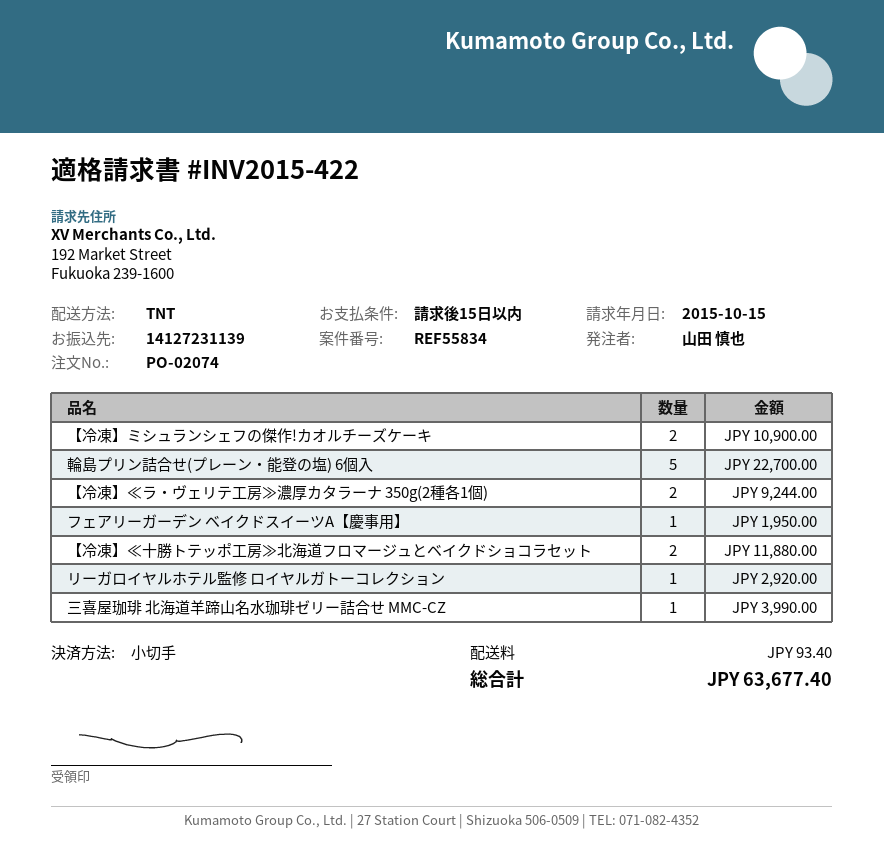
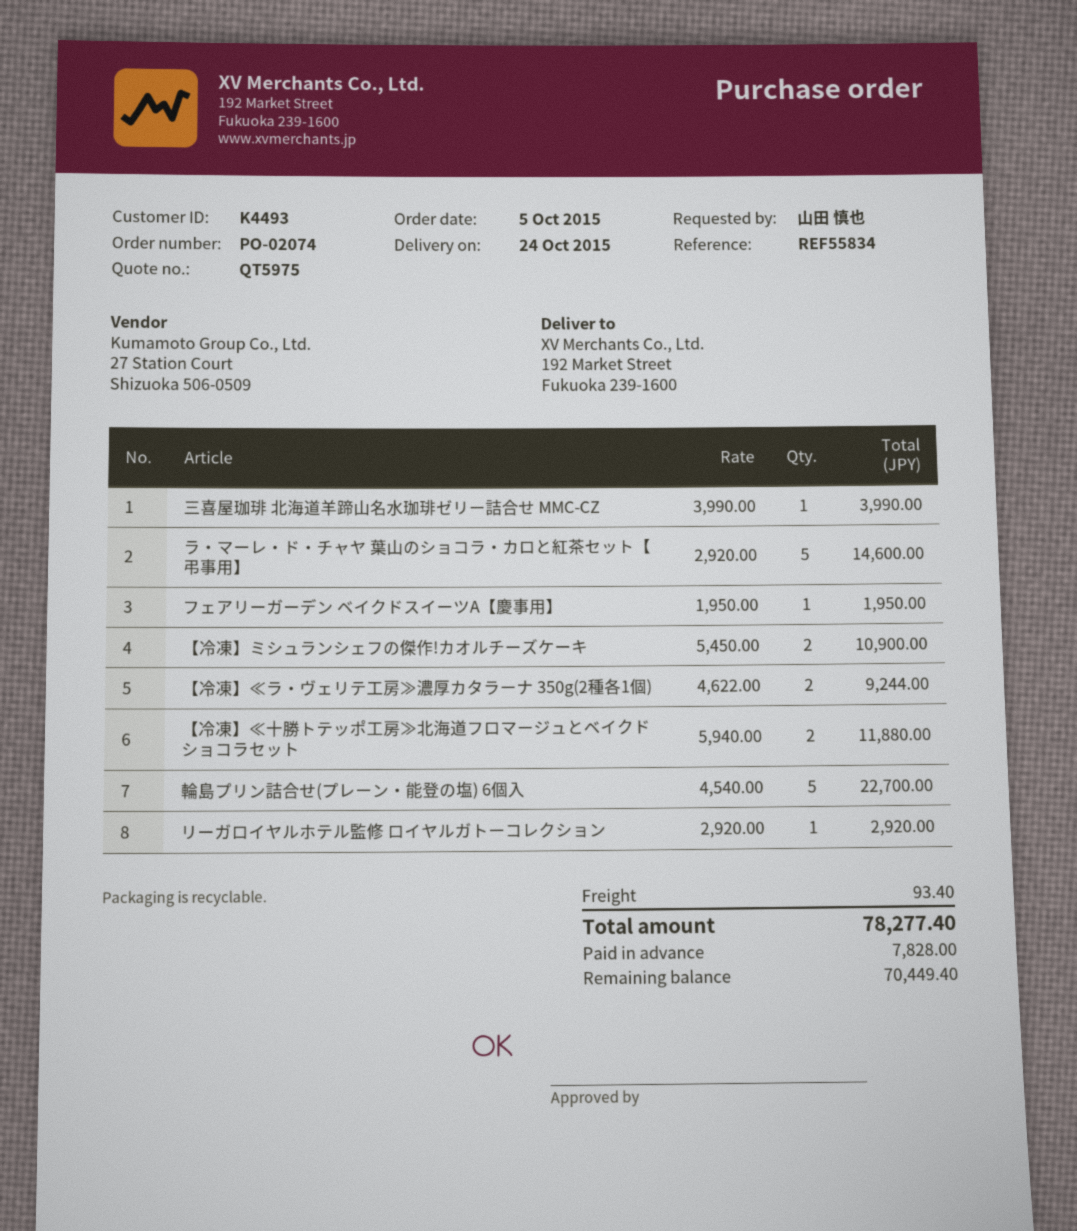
ラ・マーレ・ド・チャヤ 葉山のショコラ・カロと紅茶セット【弔事用】: none -> 5 for 14600.00
total: 63677.40 -> 78277.40

